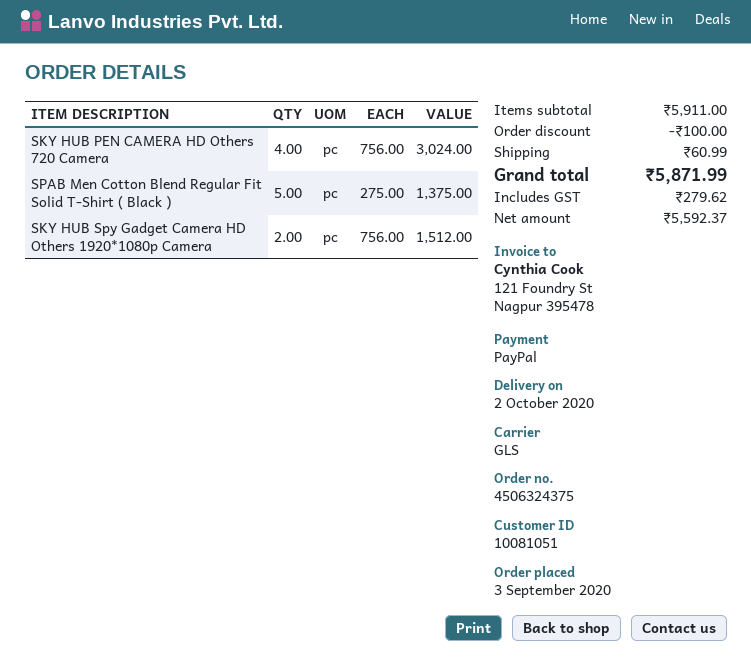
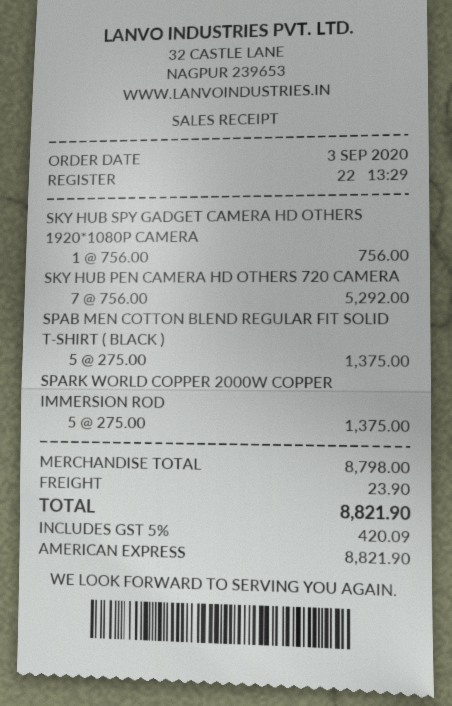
payment method: PayPal -> American Express
SKY HUB PEN CAMERA HD Others 720 Camera: 4 x 756.00 = 3024.00 -> 7 x 756.00 = 5292.00
SKY HUB Spy Gadget Camera HD Others 1920*1080p Camera: 2 x 756.00 = 1512.00 -> 1 x 756.00 = 756.00
SPARK WORLD COPPER 2000W COPPER IMMERSION ROD: none -> 5 x 275.00 = 1375.00
subtotal: 5911.00 -> 8798.00
discount: 100.00 -> none
shipping: 60.99 -> 23.90
tax: 279.62 -> 420.09
total: 5871.99 -> 8821.90

